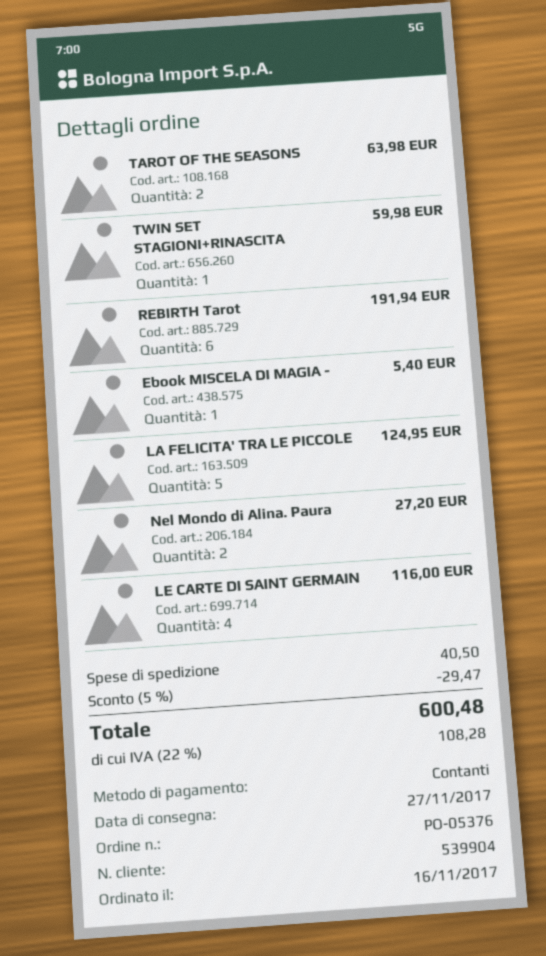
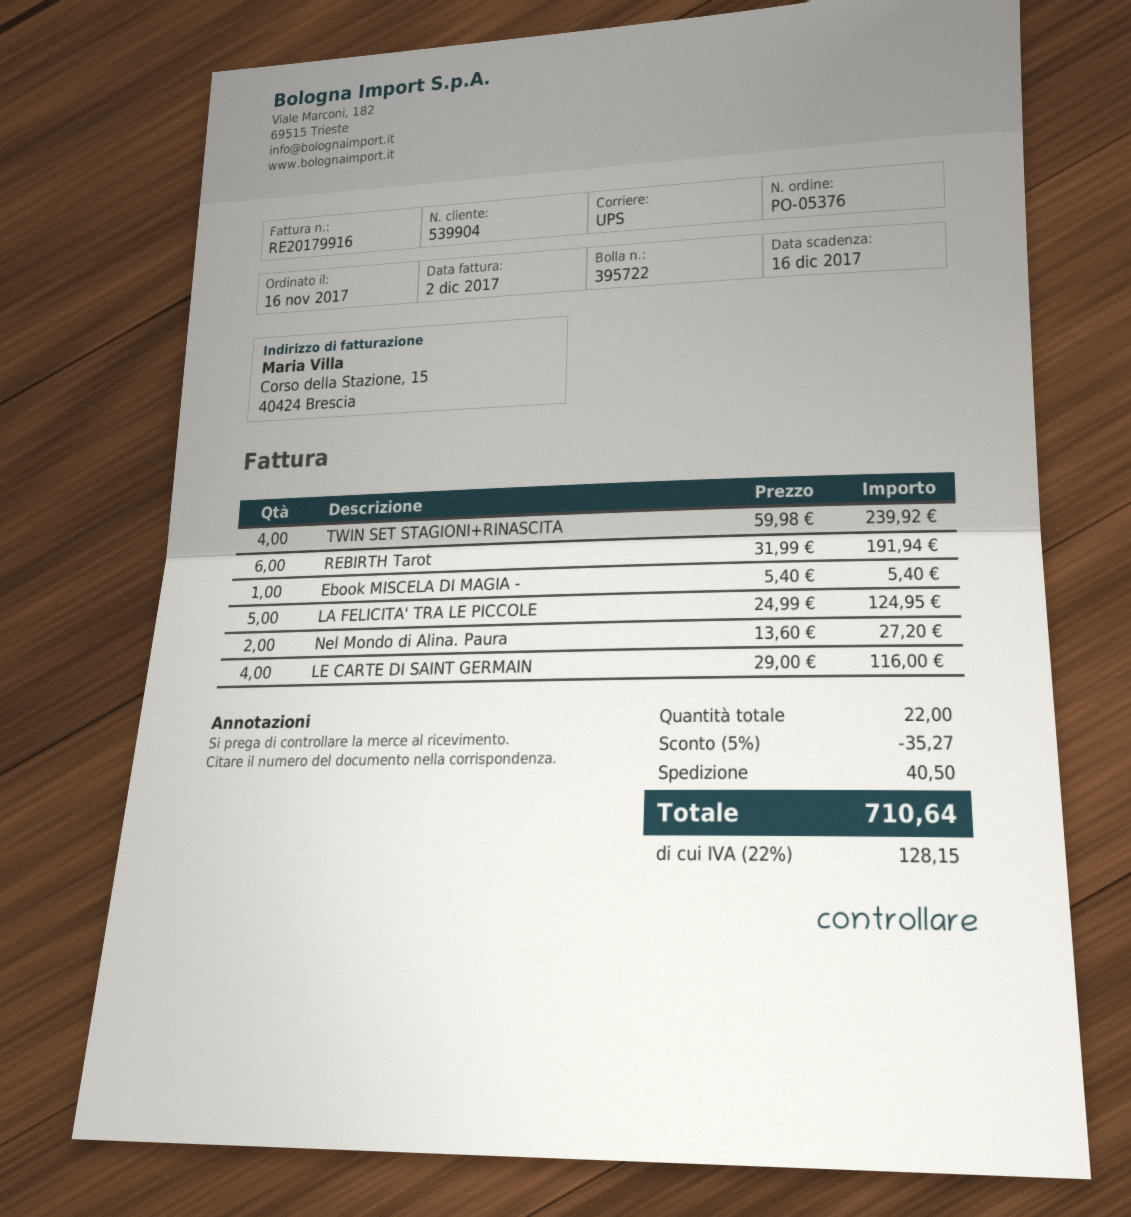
TAROT OF THE SEASONS: 2 for 63.98 -> none
TWIN SET STAGIONI+RINASCITA: 1 for 59.98 -> 4 for 239.92
discount: 5% = 29.47 -> 5% = 35.27
tax: 22% = 108.28 -> 22% = 128.15
total: 600.48 -> 710.64

